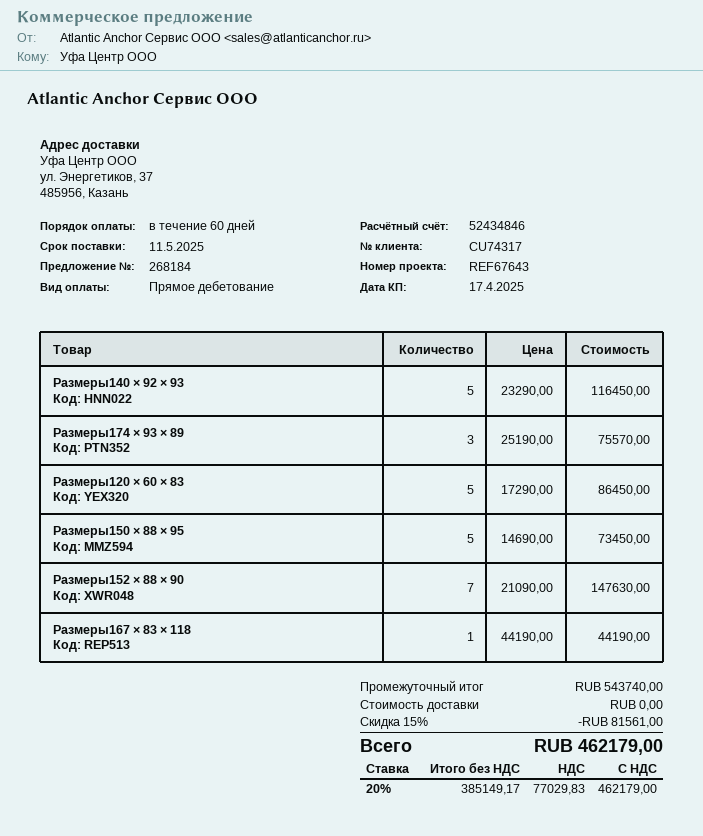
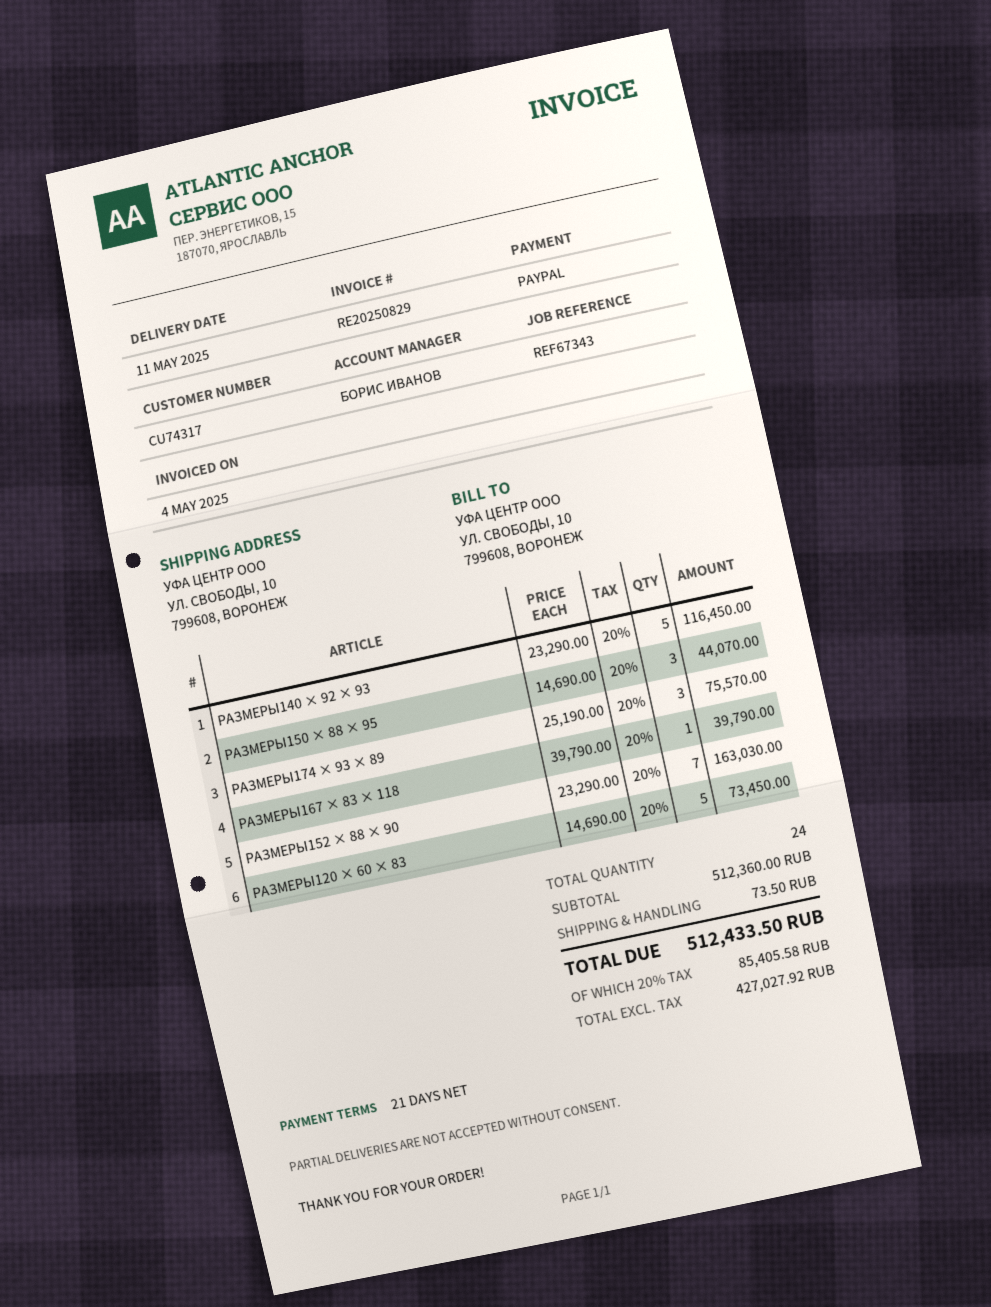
payment terms: 60 days -> 21 days
reference: REF67643 -> REF67343
payment method: direct debit -> PayPal
ship to: ул. Энергетиков, 37, 485956, Казань -> УЛ. СВОБОДЫ, 10, 799608, ВОРОНЕЖ
Размеры120 × 60 × 83: 5 x 17290.00 = 86450.00 -> 5 x 14690.00 = 73450.00
Размеры150 × 88 × 95: 5 x 14690.00 = 73450.00 -> 3 x 14690.00 = 44070.00
Размеры152 × 88 × 90: 7 x 21090.00 = 147630.00 -> 7 x 23290.00 = 163030.00
Размеры167 × 83 × 118: 1 x 44190.00 = 44190.00 -> 1 x 39790.00 = 39790.00
subtotal: 543740.00 -> 512360.00
discount: 15% = 81561.00 -> none
shipping: 0.00 -> 73.50
net: 385149.17 -> 427027.92
tax: 20% = 77029.83 -> 20% = 85405.58
total: 462179.00 -> 512433.50

